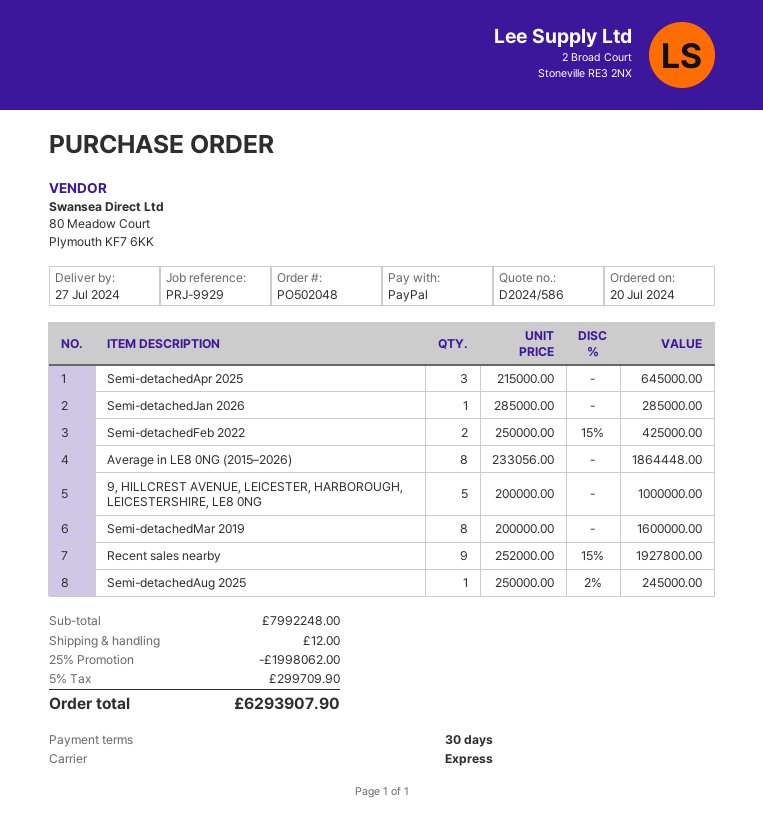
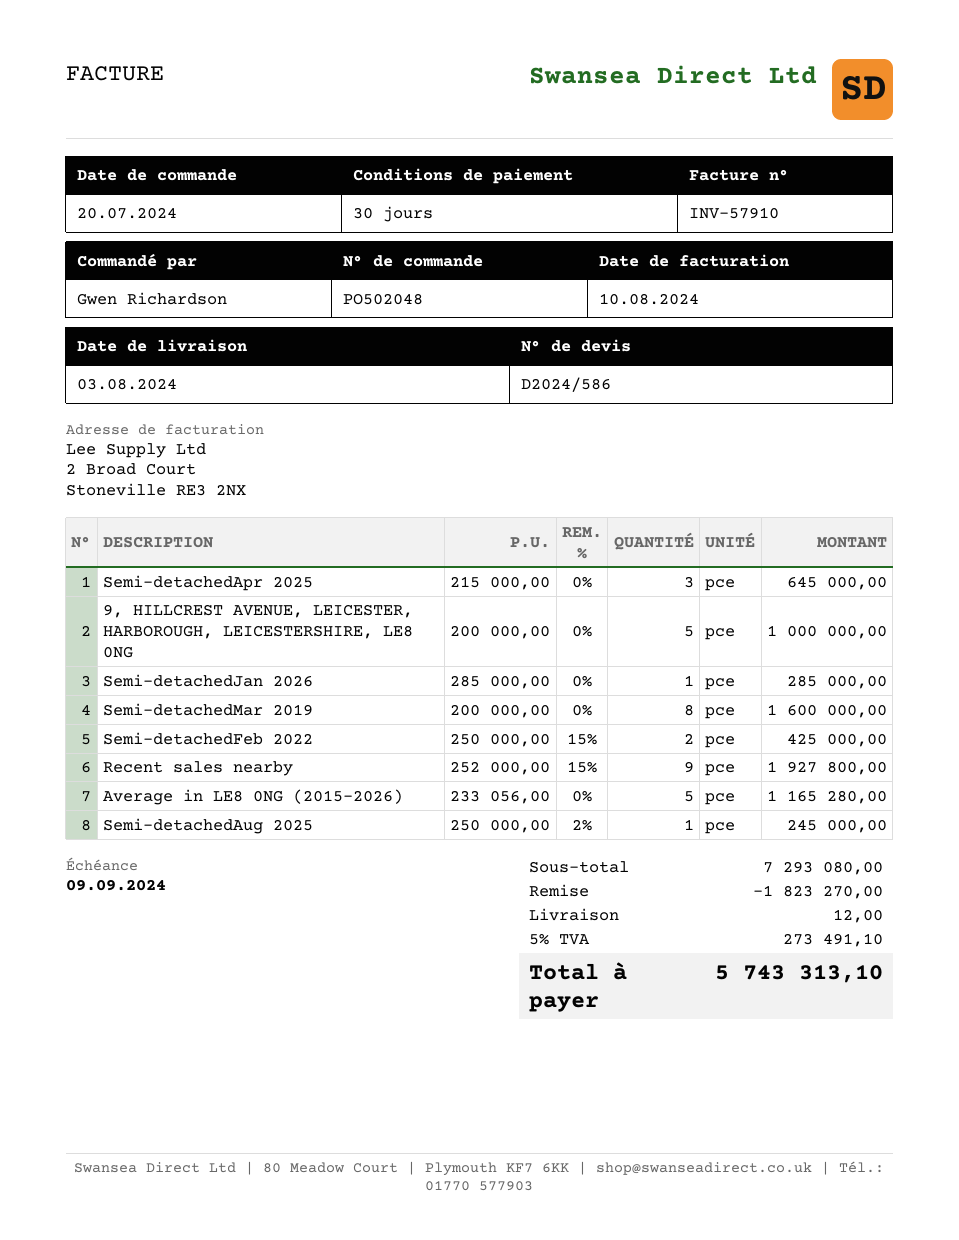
delivery date: 2024-07-27 -> 2024-08-03
Average in LE8 0NG (2015–2026): 8 x 233056.00 = 1864448.00 -> 5 x 233056.00 = 1165280.00
subtotal: 7992248.00 -> 7293080.00
discount: 1998062.00 -> 1823270.00
tax: 5% = 299709.90 -> 5% = 273491.10
total: 6293907.90 -> 5743313.10

